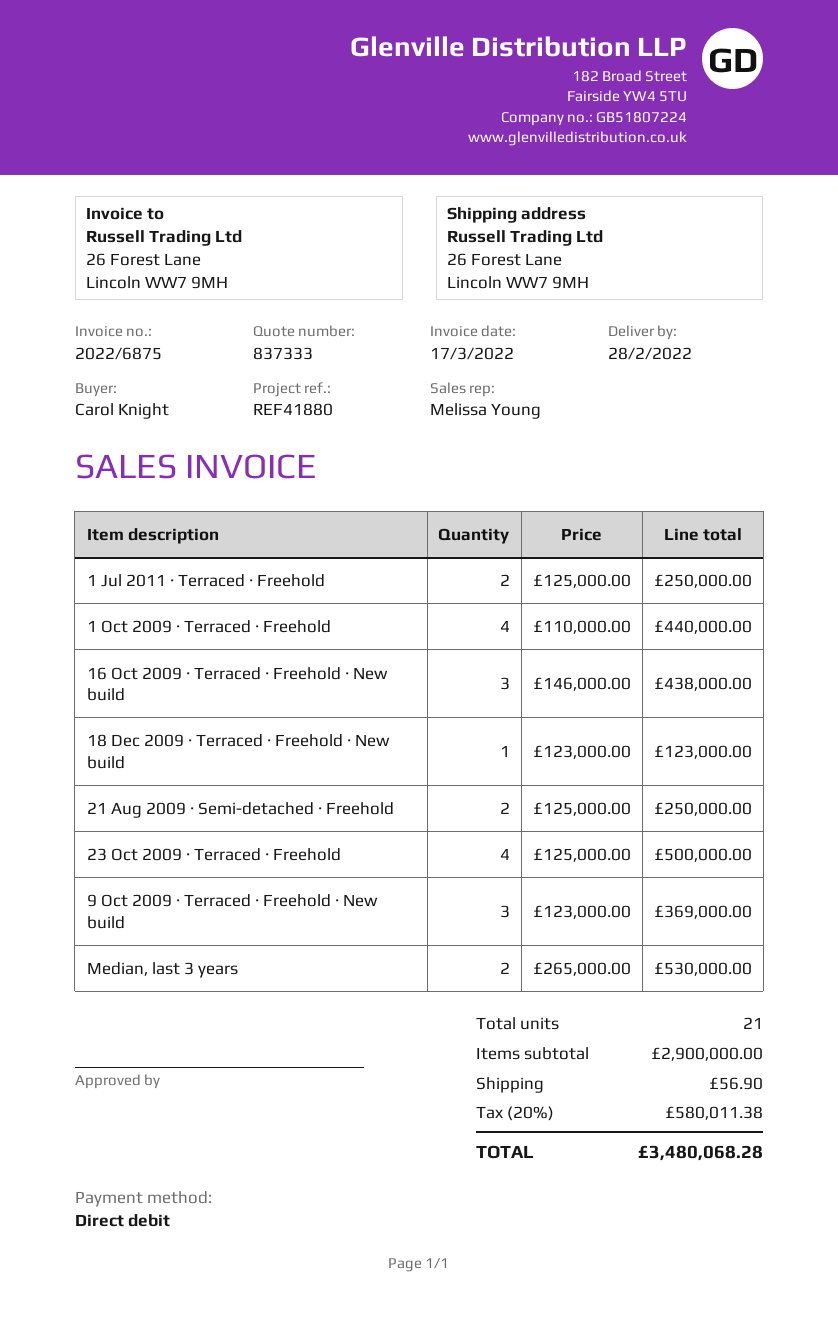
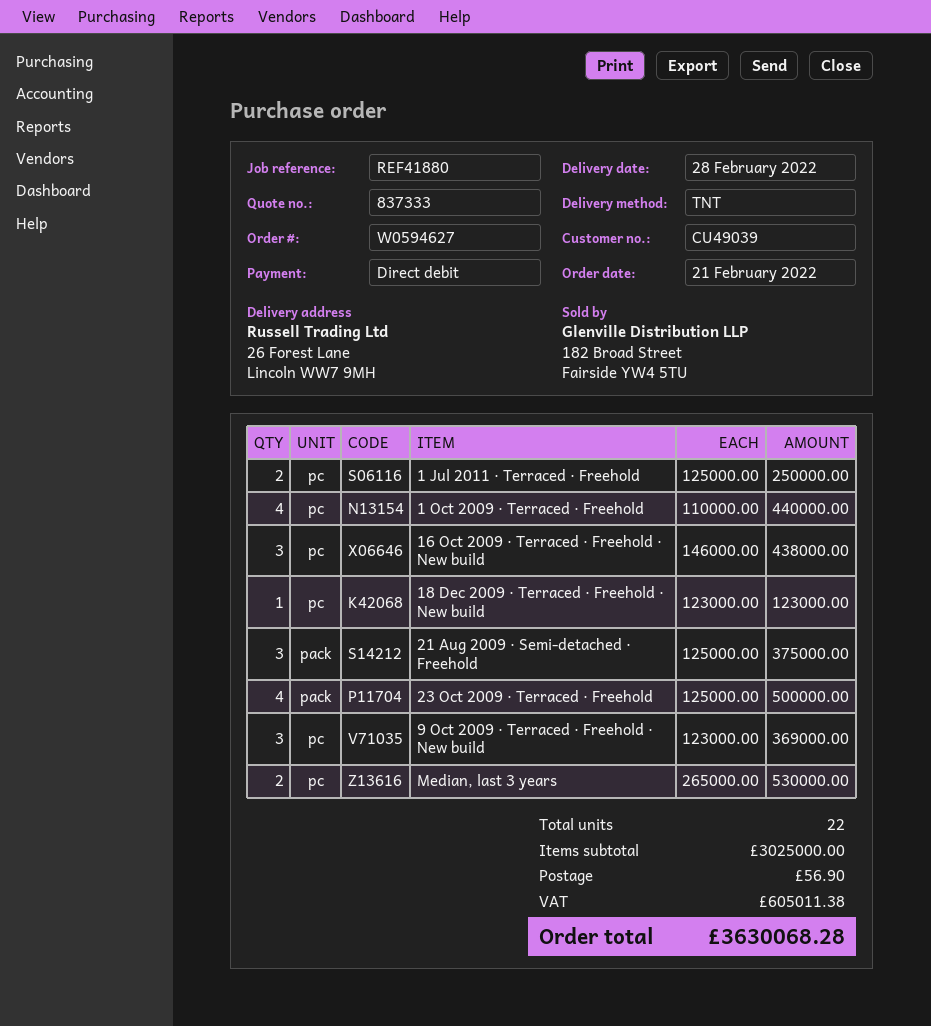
21 Aug 2009 · Semi-detached · Freehold: 2 x 125000.00 = 250000.00 -> 3 x 125000.00 = 375000.00
total quantity: 21 -> 22
subtotal: 2900000.00 -> 3025000.00
tax: 580011.38 -> 605011.38
total: 3480068.28 -> 3630068.28

